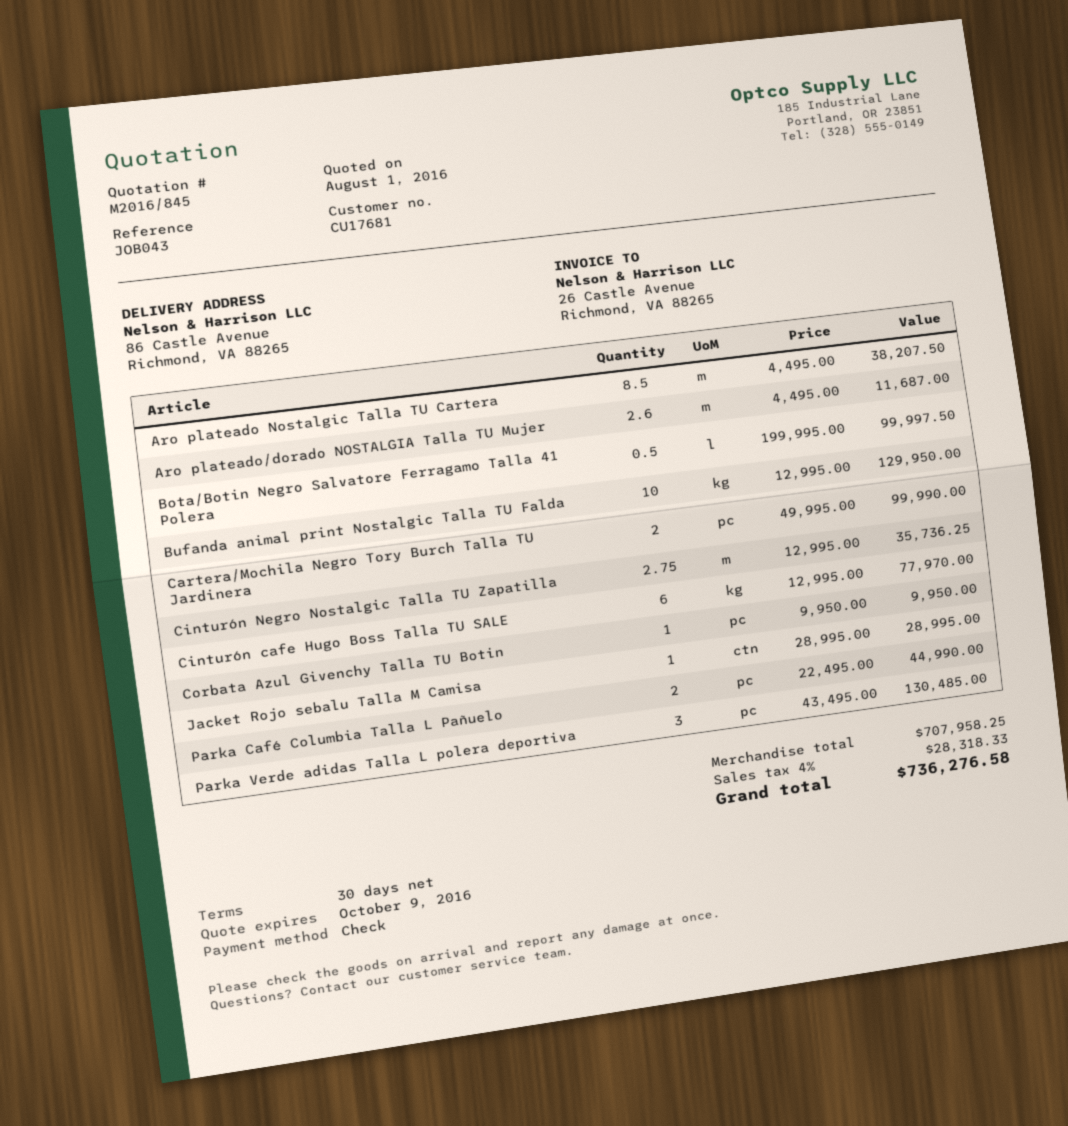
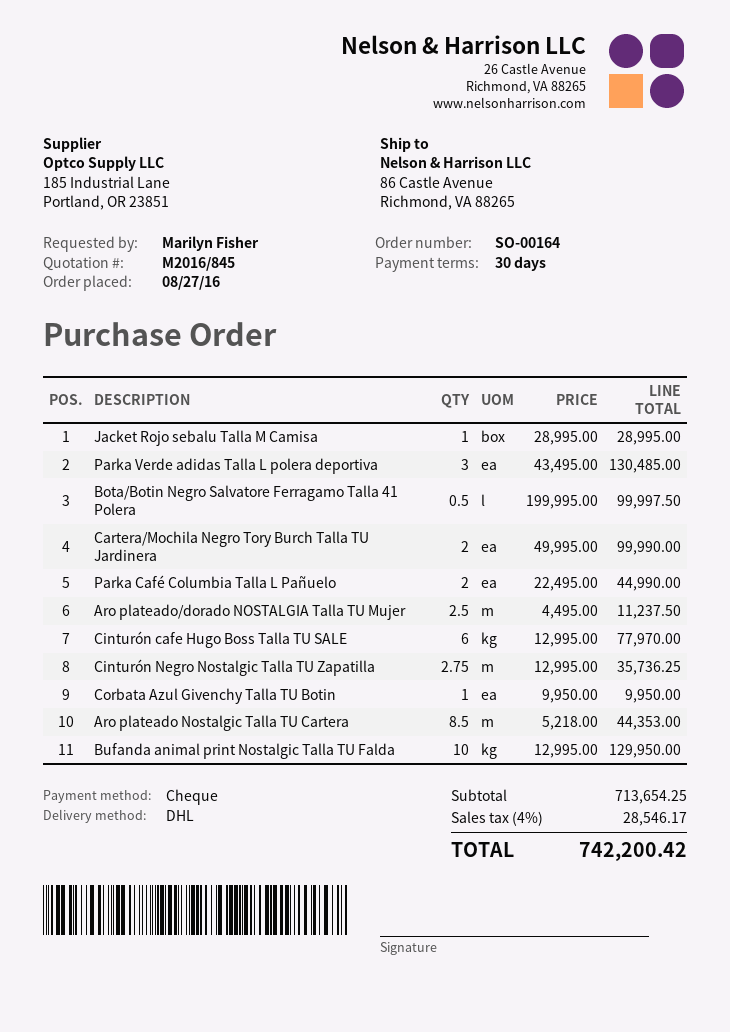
Aro plateado Nostalgic Talla TU Cartera: 8.5 x 4495.00 = 38207.50 -> 8.5 x 5218.00 = 44353.00
Aro plateado/dorado NOSTALGIA Talla TU Mujer: 2.6 x 4495.00 = 11687.00 -> 2.5 x 4495.00 = 11237.50
subtotal: 707958.25 -> 713654.25
tax: 4% = 28318.33 -> 4% = 28546.17
total: 736276.58 -> 742200.42

